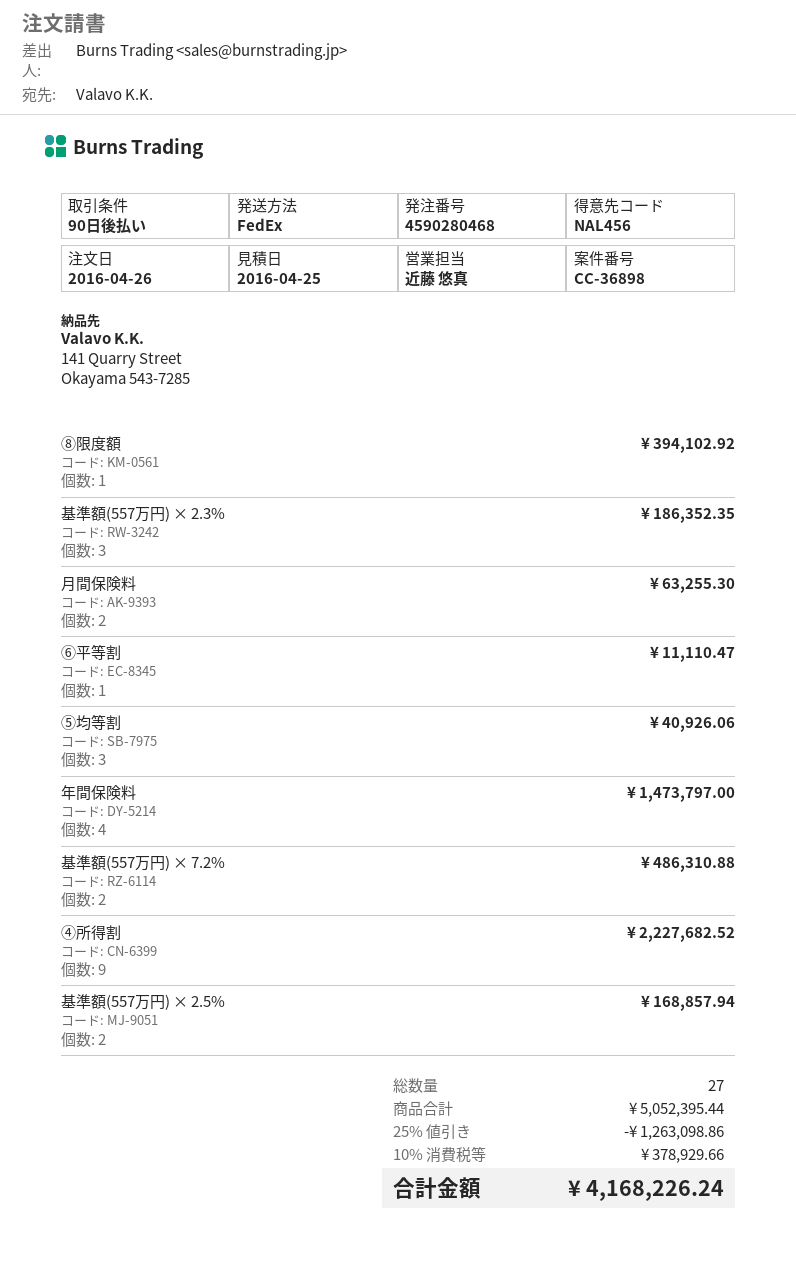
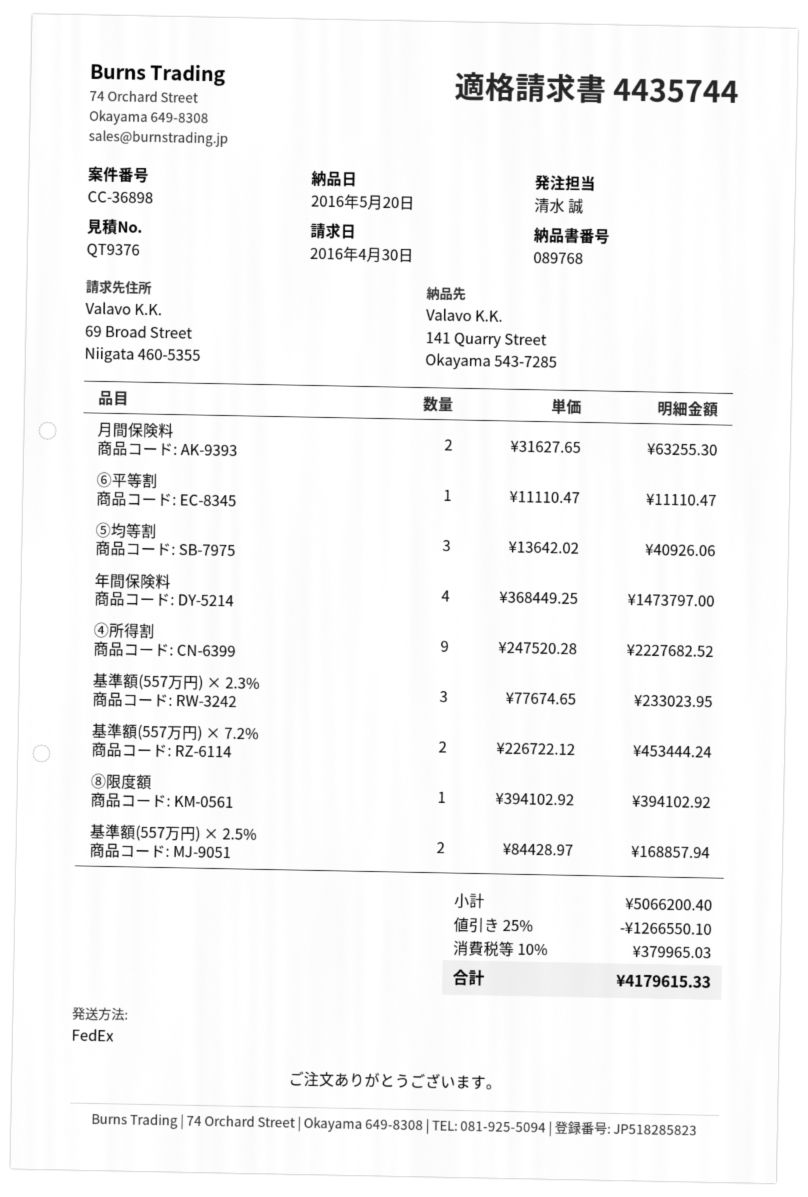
基準額(557万円) × 2.3%: 3 for 186352.35 -> 3 for 233023.95
基準額(557万円) × 7.2%: 2 for 486310.88 -> 2 for 453444.24
subtotal: 5052395.44 -> 5066200.40
discount: 25% = 1263098.86 -> 25% = 1266550.10
tax: 10% = 378929.66 -> 10% = 379965.03
total: 4168226.24 -> 4179615.33

